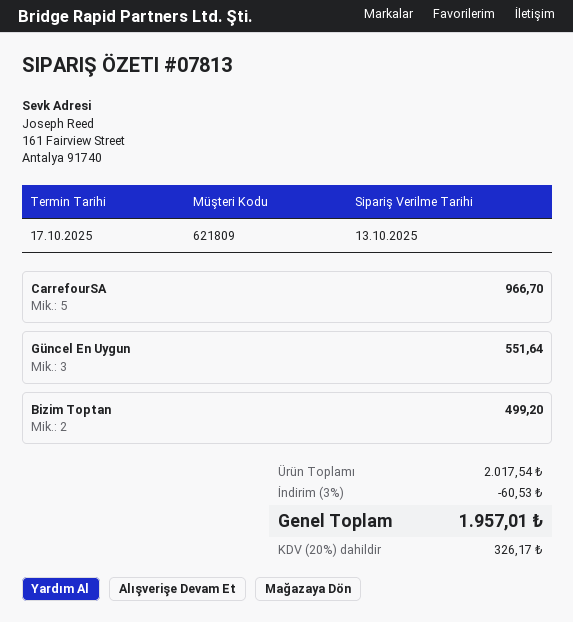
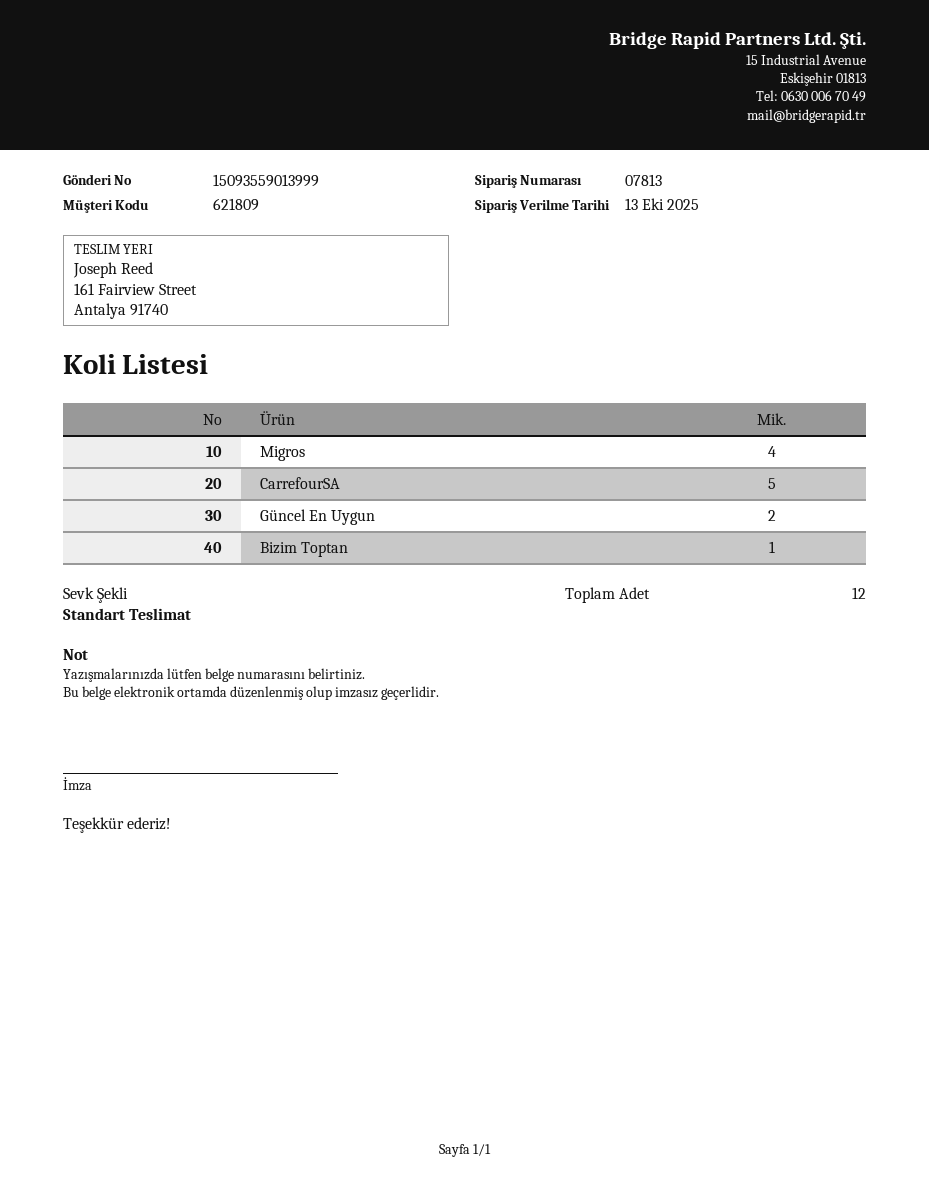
Güncel En Uygun: 3 -> 2
Bizim Toptan: 2 -> 1
Migros: none -> 4

